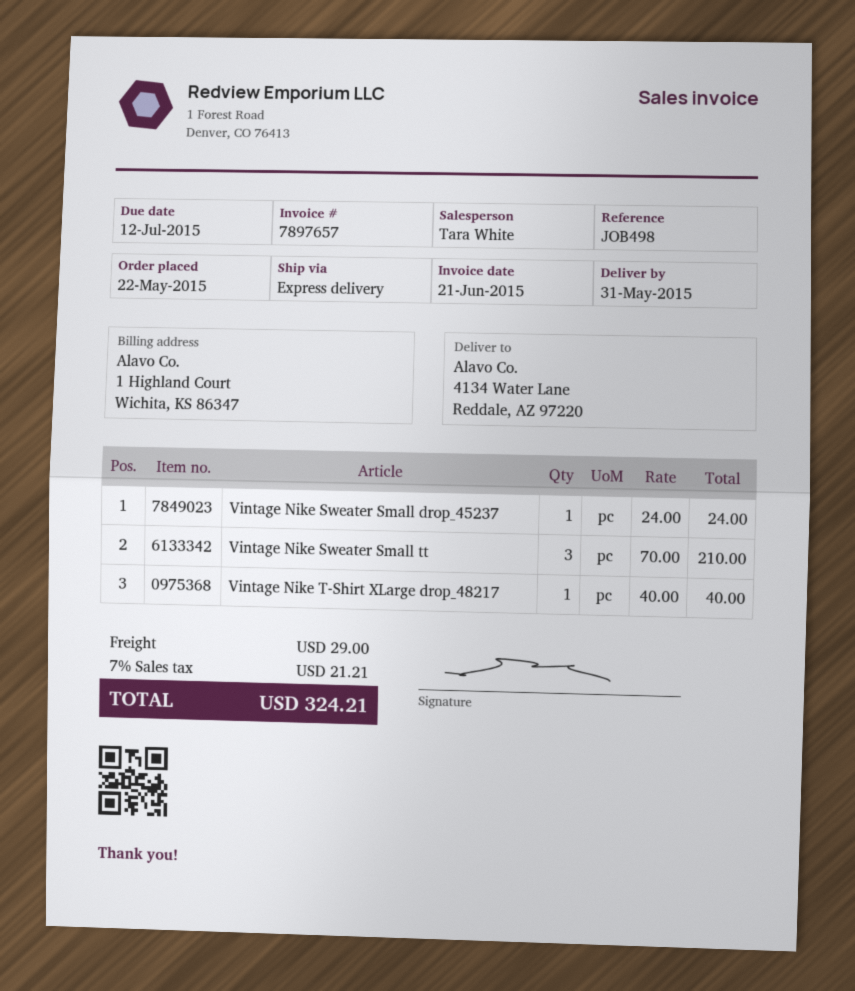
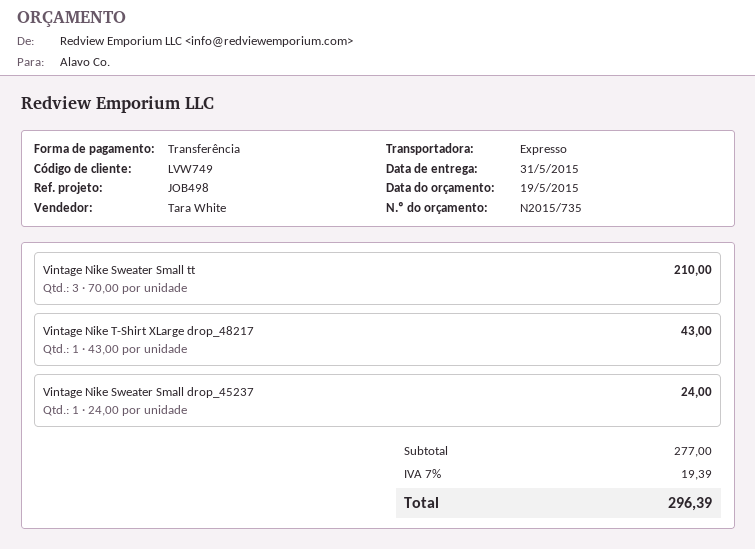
Vintage Nike T-Shirt XLarge drop_48217: 1 x 40.00 = 40.00 -> 1 x 43.00 = 43.00
shipping: 29.00 -> none
tax: 7% = 21.21 -> 7% = 19.39
total: 324.21 -> 296.39

